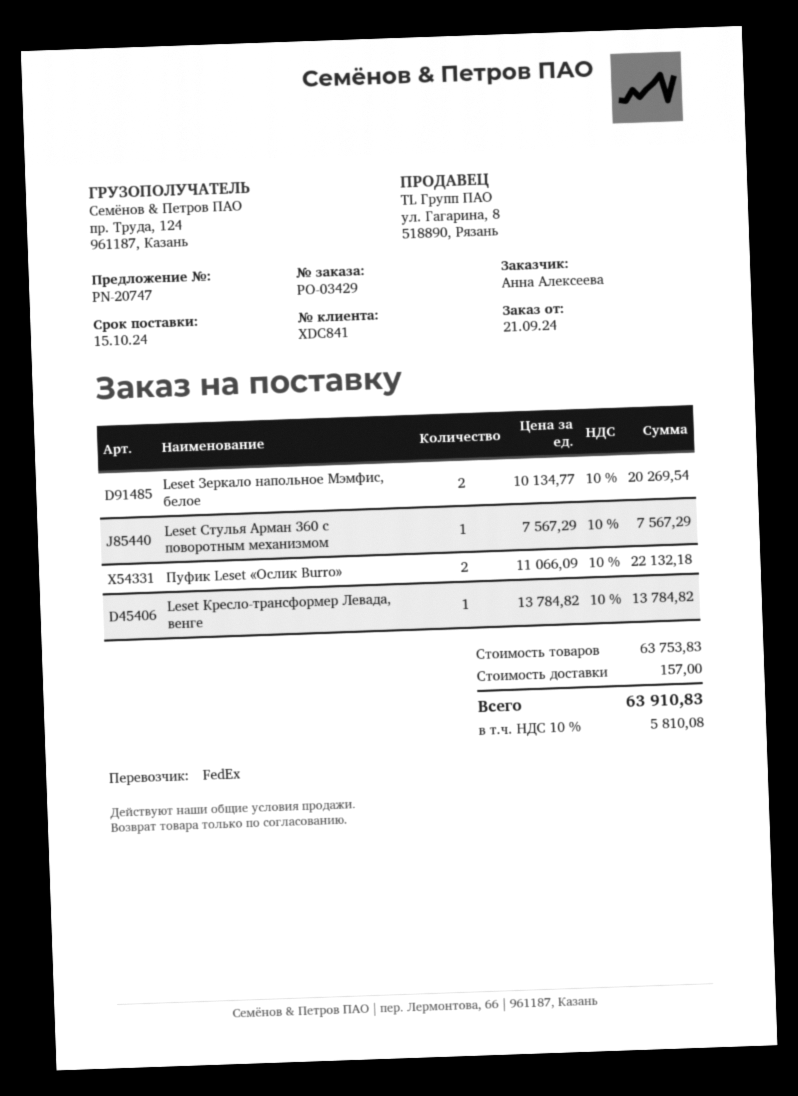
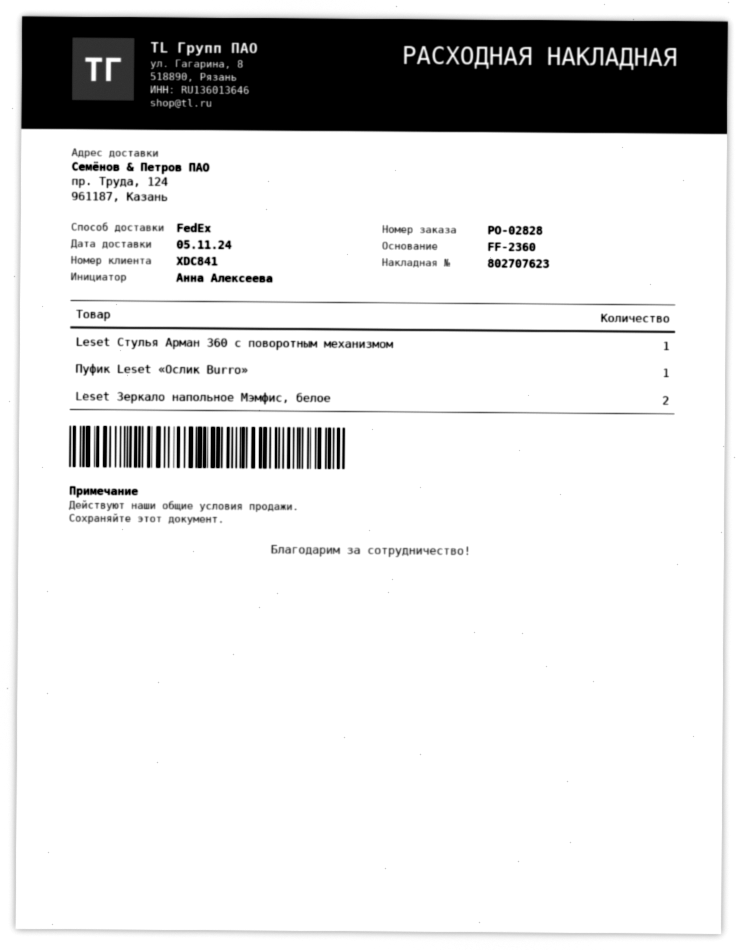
order number: PO-03429 -> PO-02828
delivery date: 2024-10-15 -> 2024-11-05
Пуфик Leset «Ослик Burro»: 2 -> 1
Leset Кресло-трансформер Левада, венге: 1 -> none

